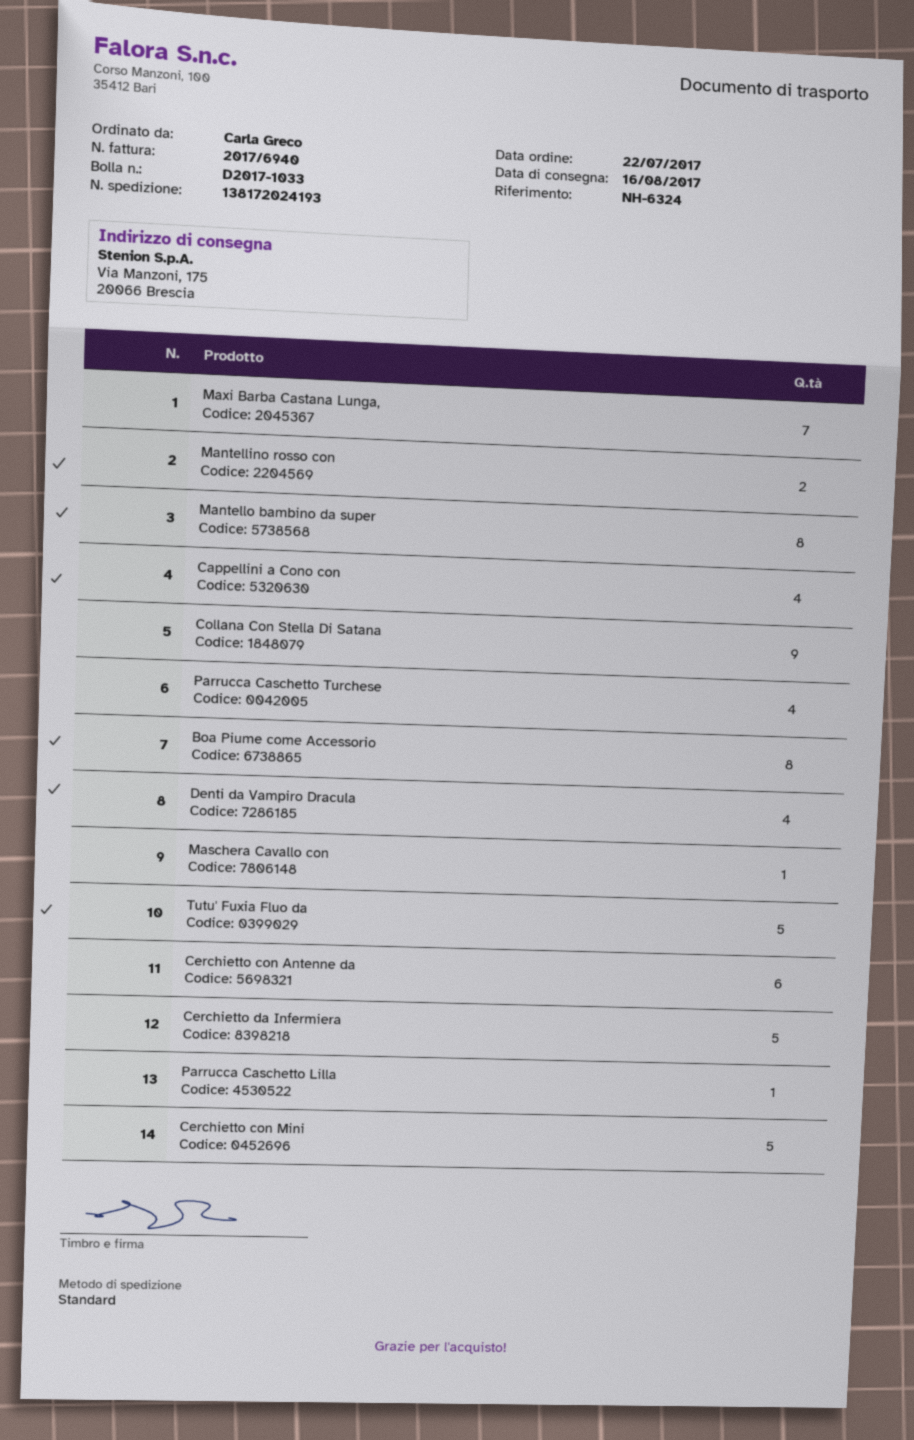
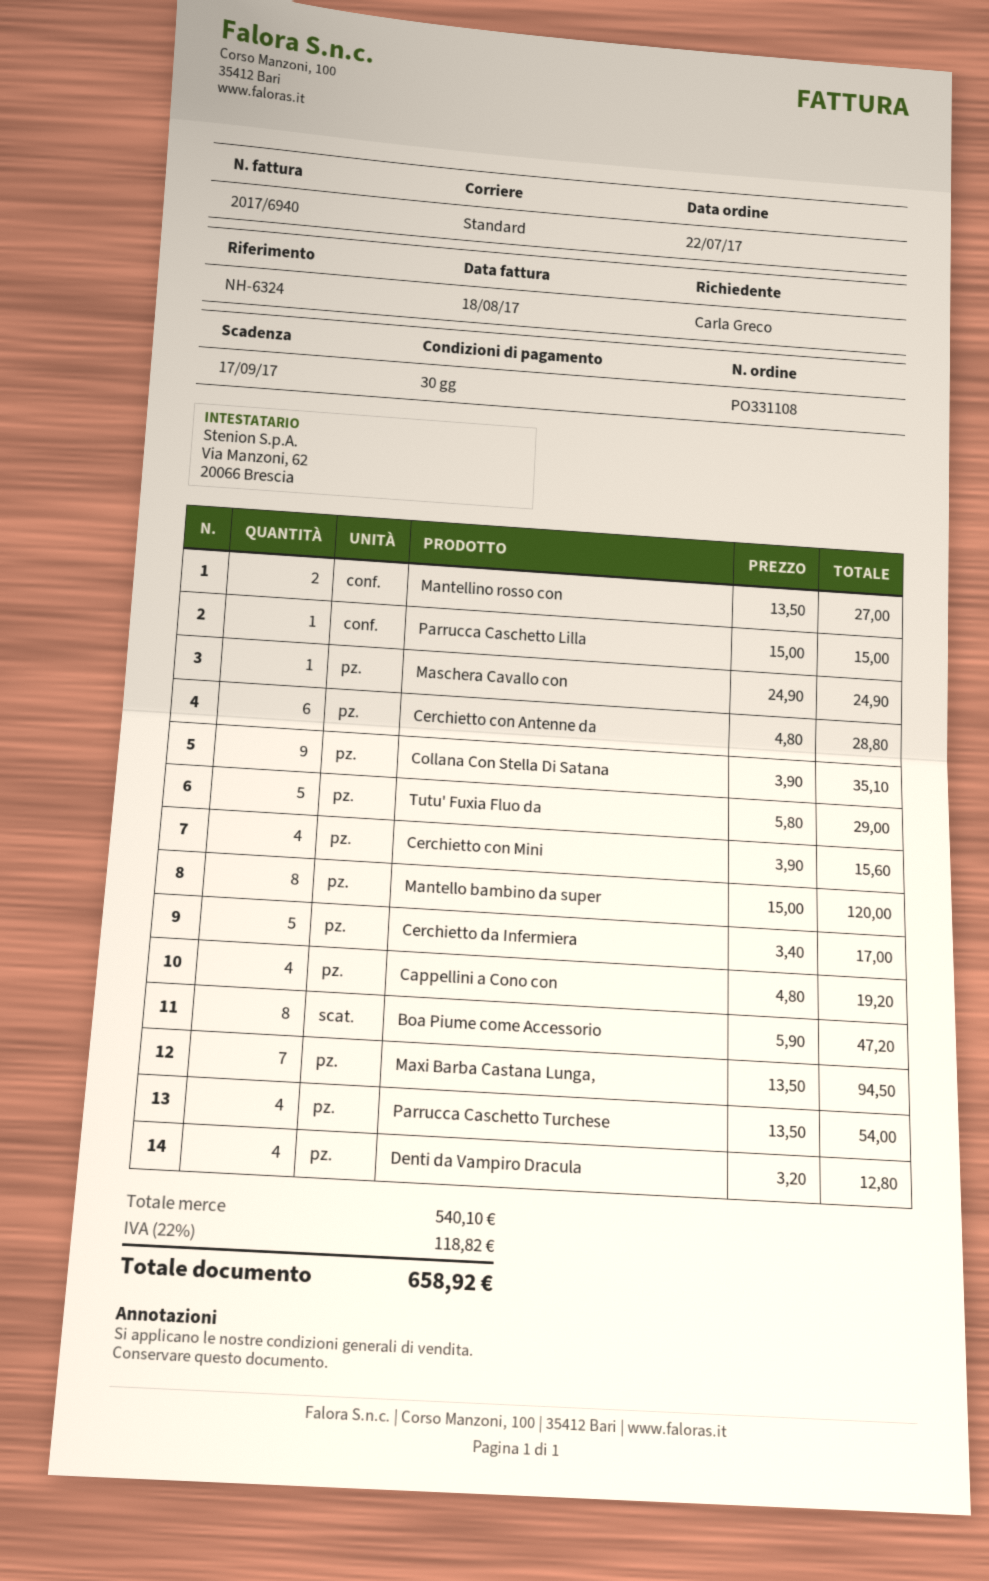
Cerchietto con Mini: 5 -> 4

